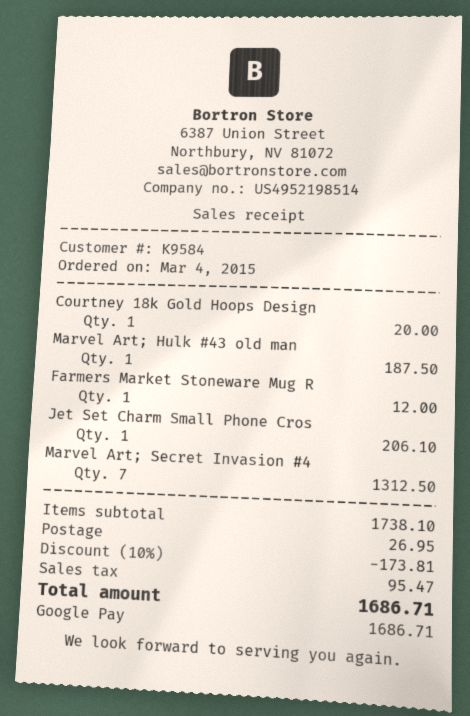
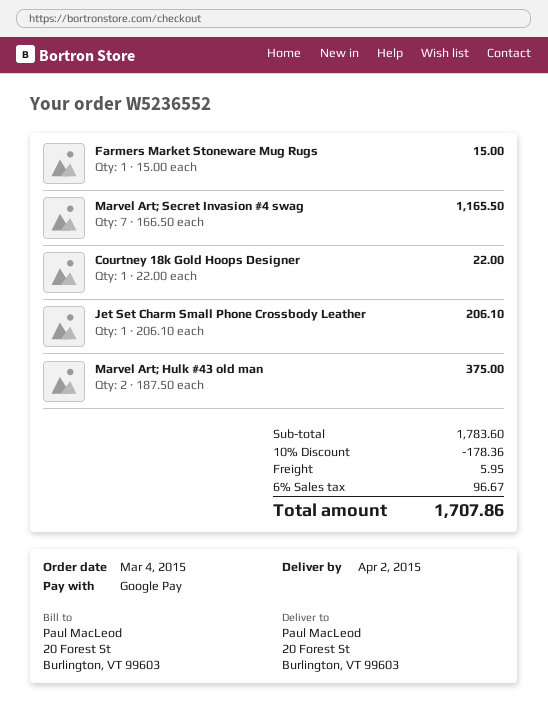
Courtney 18k Gold Hoops Design: 1 for 20.00 -> 1 for 22.00
Marvel Art; Hulk #43 old man: 1 for 187.50 -> 2 for 375.00
Farmers Market Stoneware Mug R: 1 for 12.00 -> 1 for 15.00
Marvel Art; Secret Invasion #4: 7 for 1312.50 -> 7 for 1165.50
subtotal: 1738.10 -> 1783.60
discount: 10% = 173.81 -> 10% = 178.36
shipping: 26.95 -> 5.95
tax: 95.47 -> 96.67
total: 1686.71 -> 1707.86

